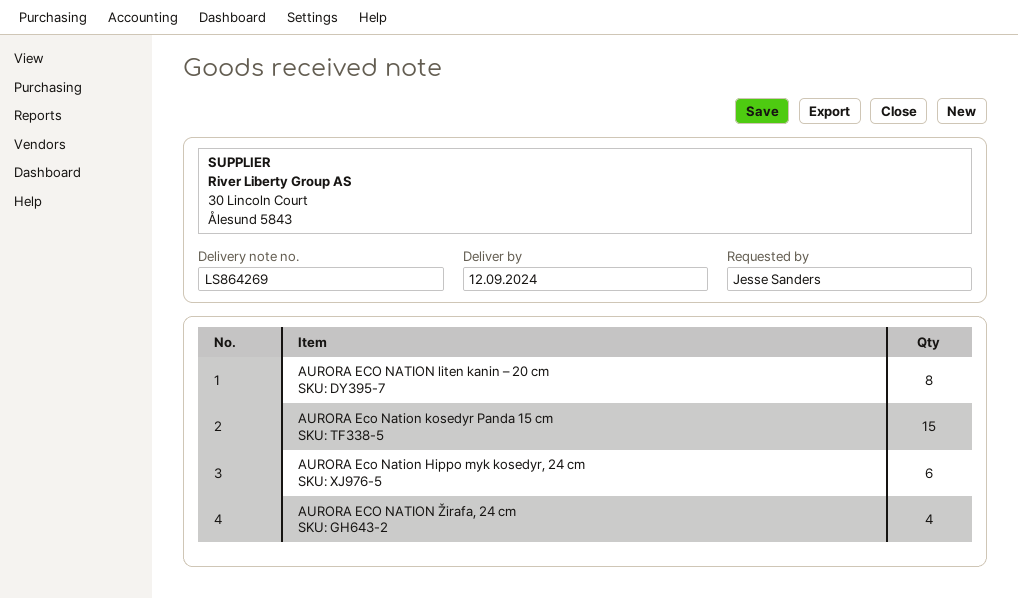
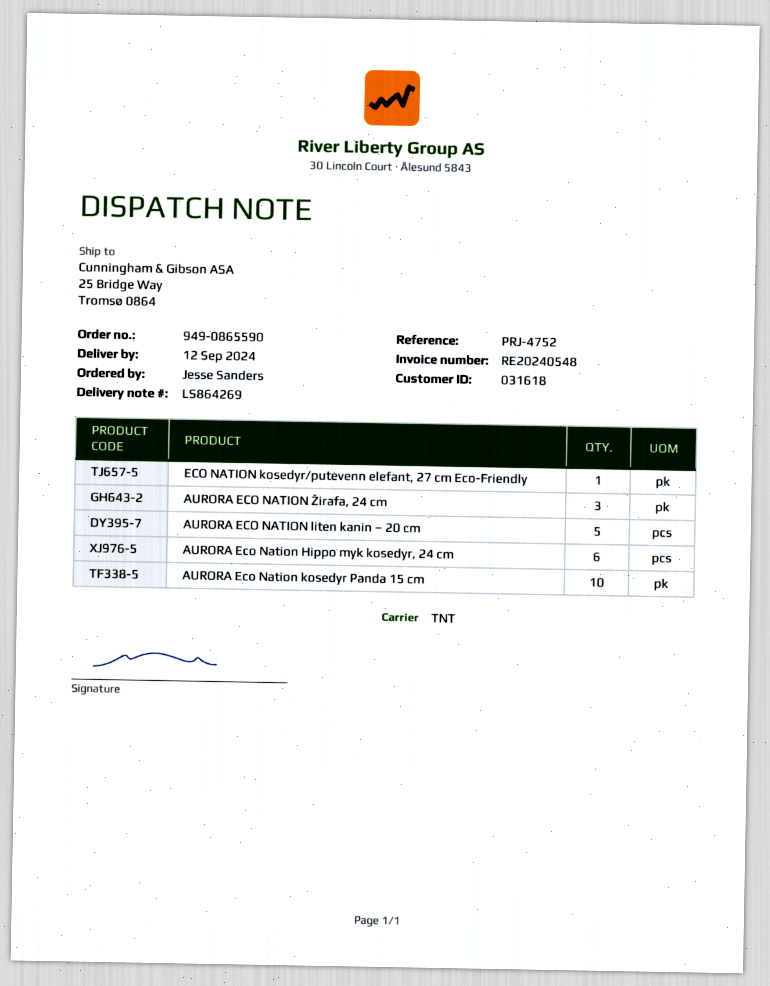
AURORA ECO NATION liten kanin – 20 cm: 8 -> 5
AURORA Eco Nation kosedyr Panda 15 cm: 15 -> 10
AURORA ECO NATION Žirafa, 24 cm: 4 -> 3
ECO NATION kosedyr/putevenn elefant, 27 cm Eco-Friendly: none -> 1

